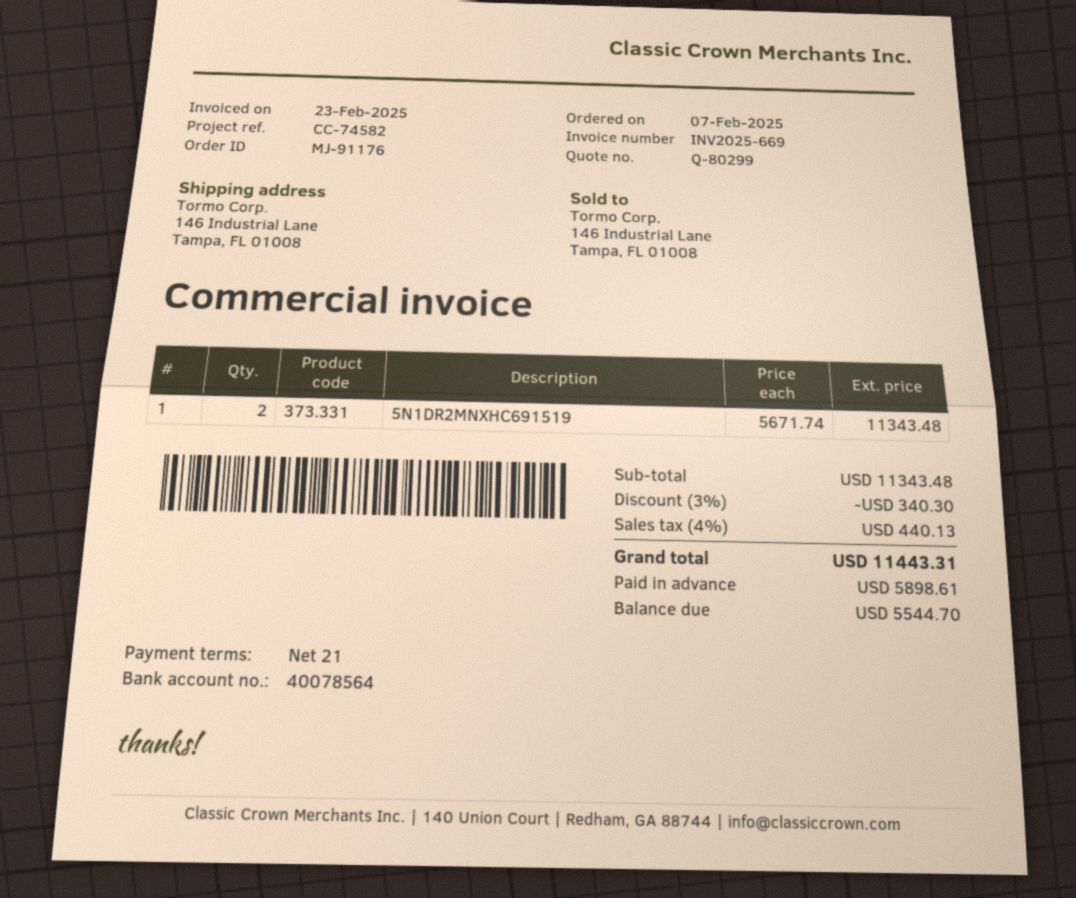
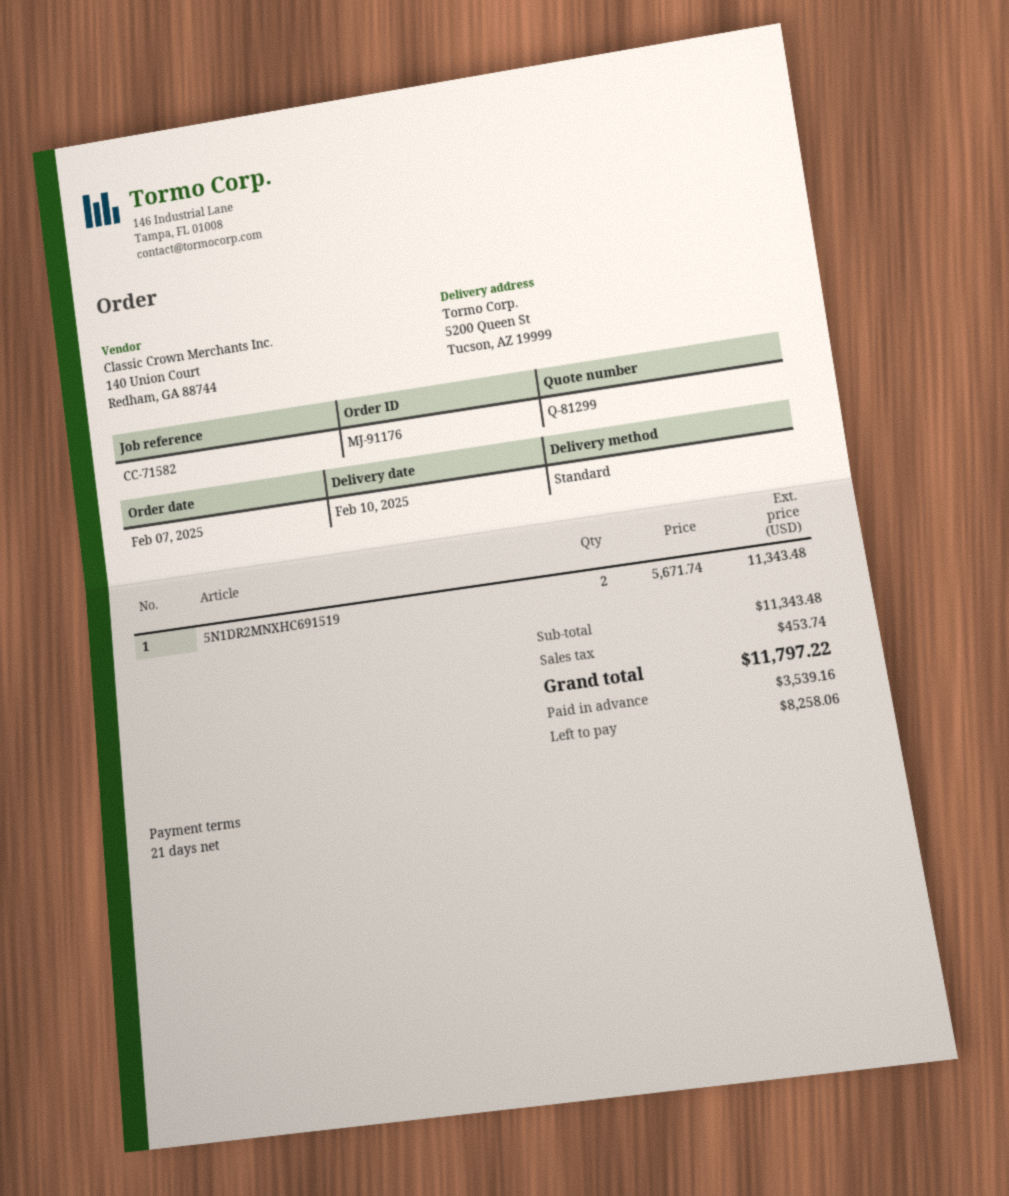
quote number: Q-80299 -> Q-81299
reference: CC-74582 -> CC-71582
ship to: 146 Industrial Lane, Tampa, FL 01008 -> 5200 Queen St, Tucson, AZ 19999
discount: 3% = 340.30 -> none
tax: 440.13 -> 453.74
total: 11443.31 -> 11797.22
deposit: 5898.61 -> 3539.16
balance: 5544.70 -> 8258.06

